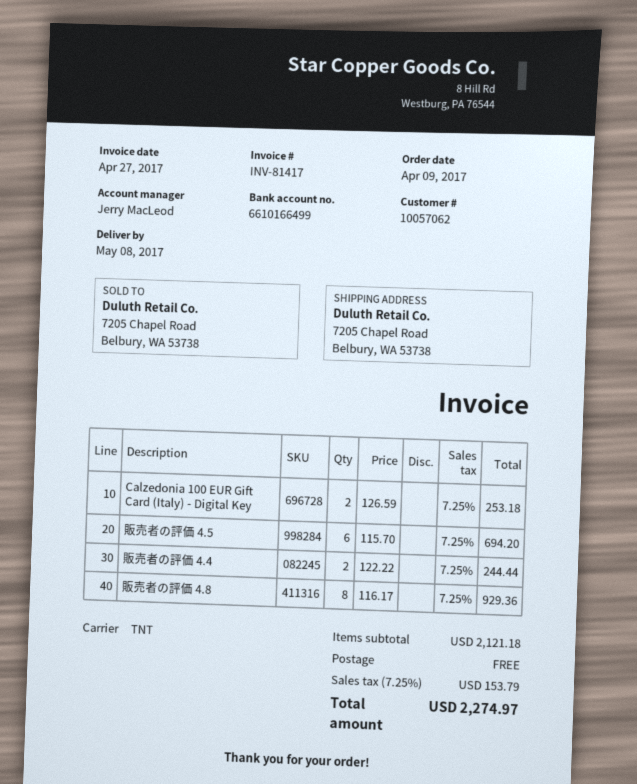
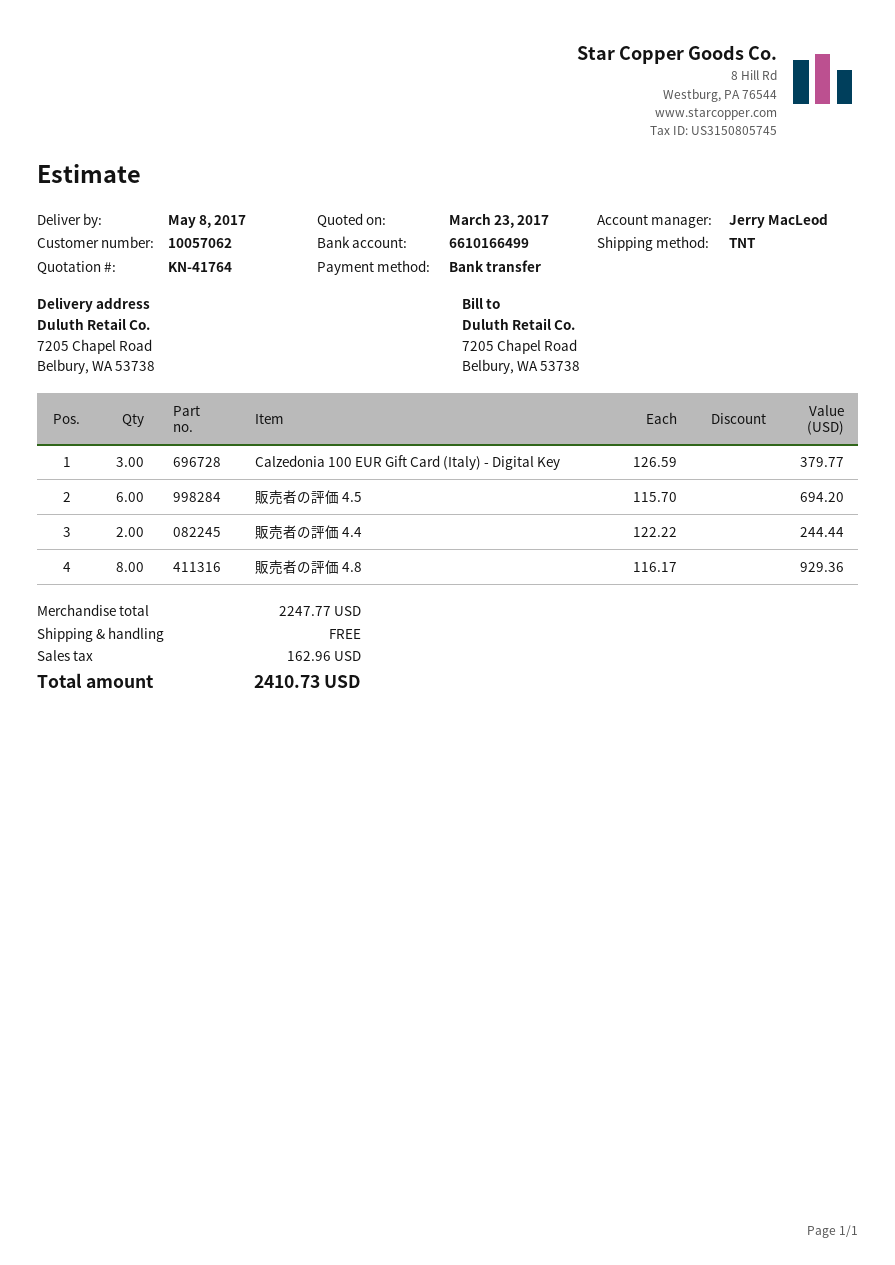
Calzedonia 100 EUR Gift Card (Italy) - Digital Key: 2 x 126.59 = 253.18 -> 3 x 126.59 = 379.77
subtotal: 2121.18 -> 2247.77
tax: 153.79 -> 162.96
total: 2274.97 -> 2410.73

